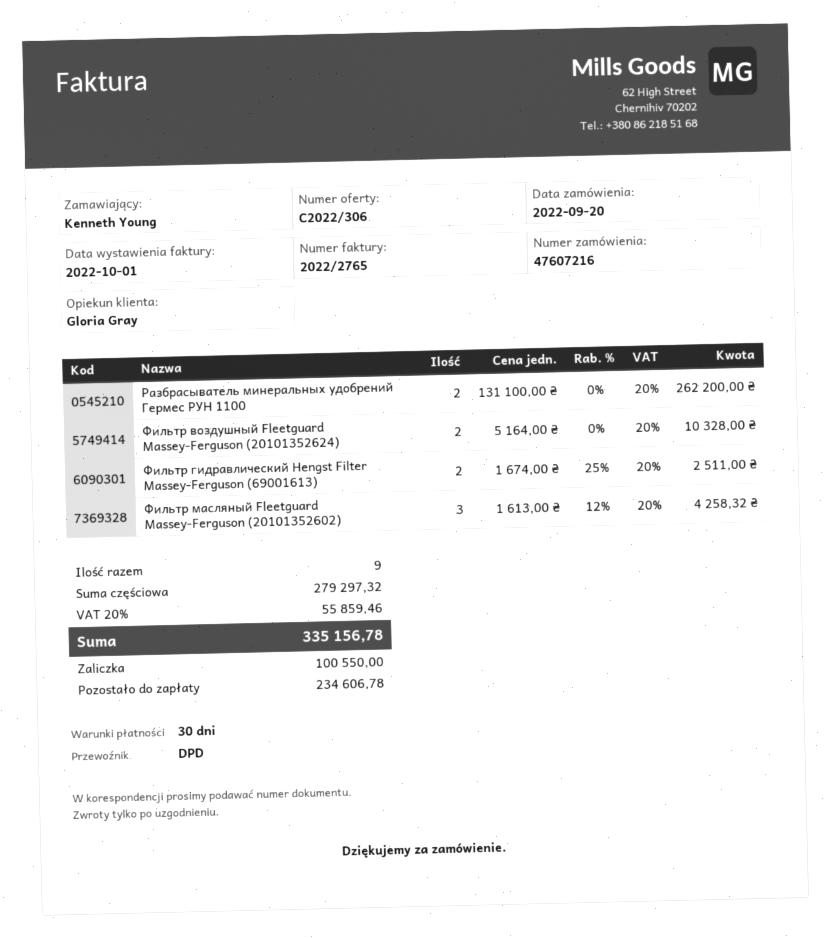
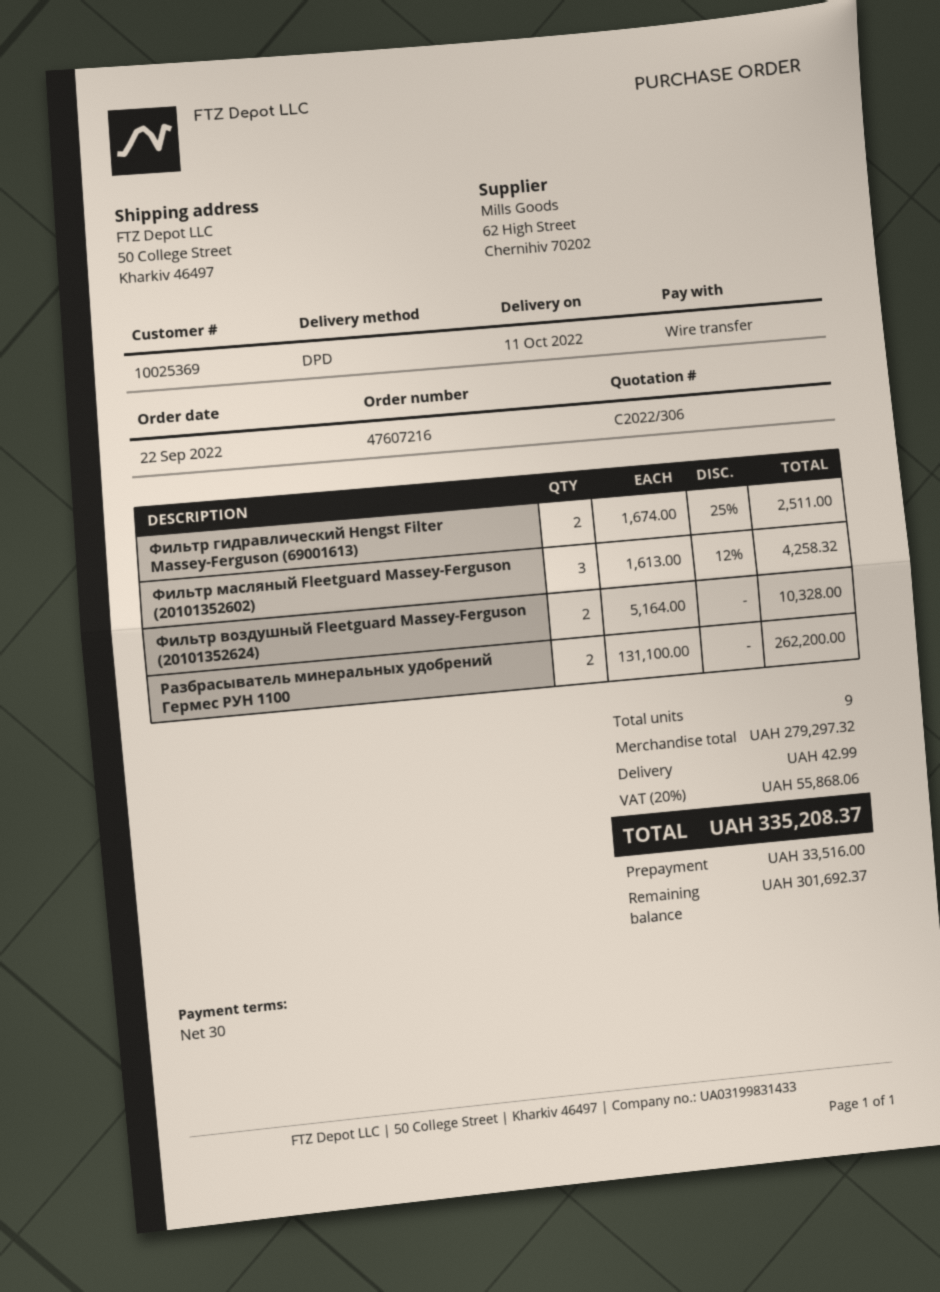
order date: 2022-09-20 -> 2022-09-22
shipping: none -> 42.99
tax: 20% = 55859.46 -> 20% = 55868.06
total: 335156.78 -> 335208.37
deposit: 100550.00 -> 33516.00
balance: 234606.78 -> 301692.37

